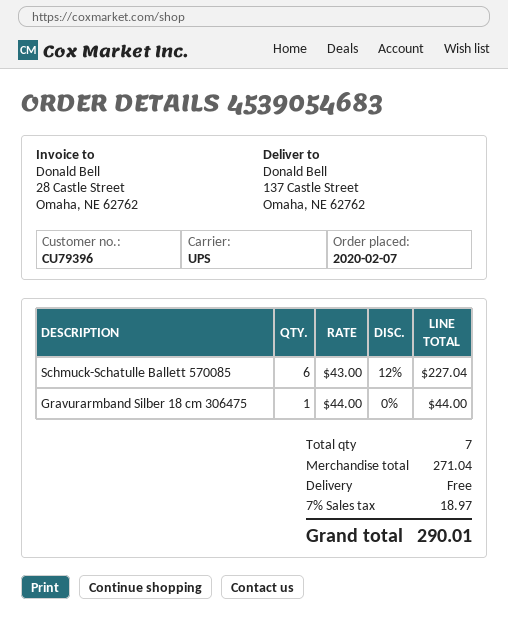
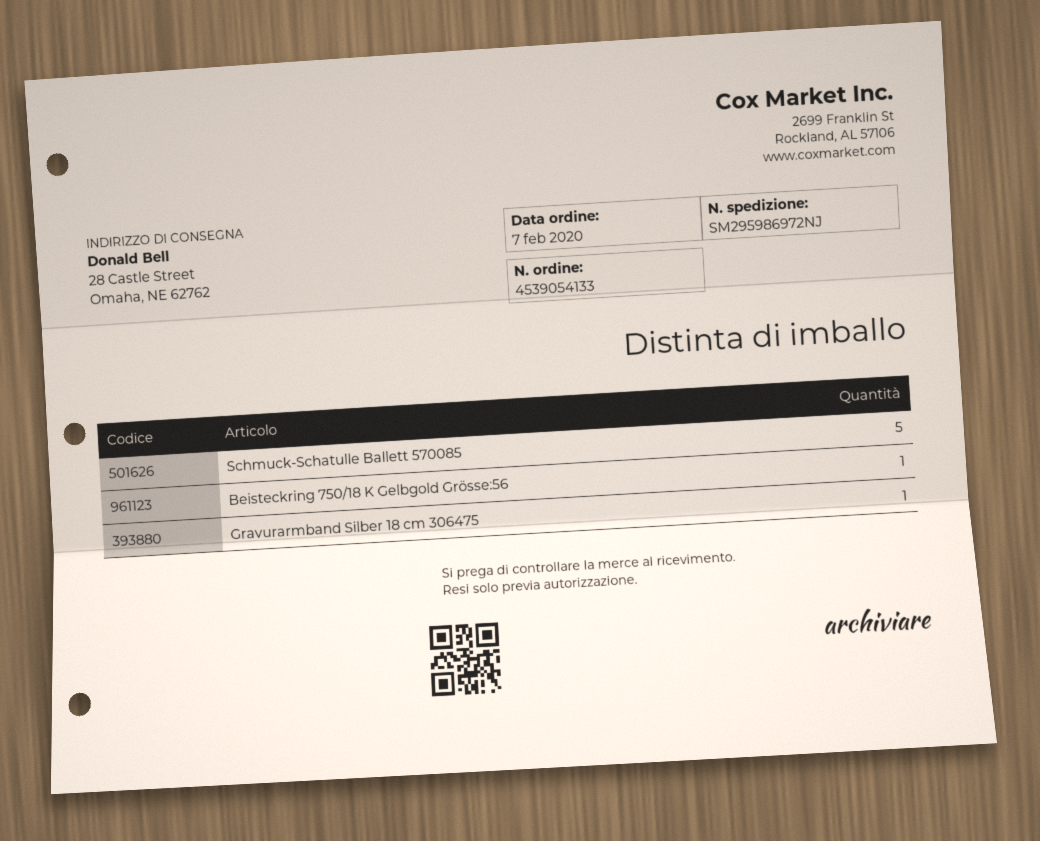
order number: 4539054683 -> 4539054133
ship to: 137 Castle Street, Omaha, NE 62762 -> 28 Castle Street, Omaha, NE 62762
Schmuck-Schatulle Ballett 570085: 6 -> 5
Beisteckring 750/18 K Gelbgold Grösse:56: none -> 1

